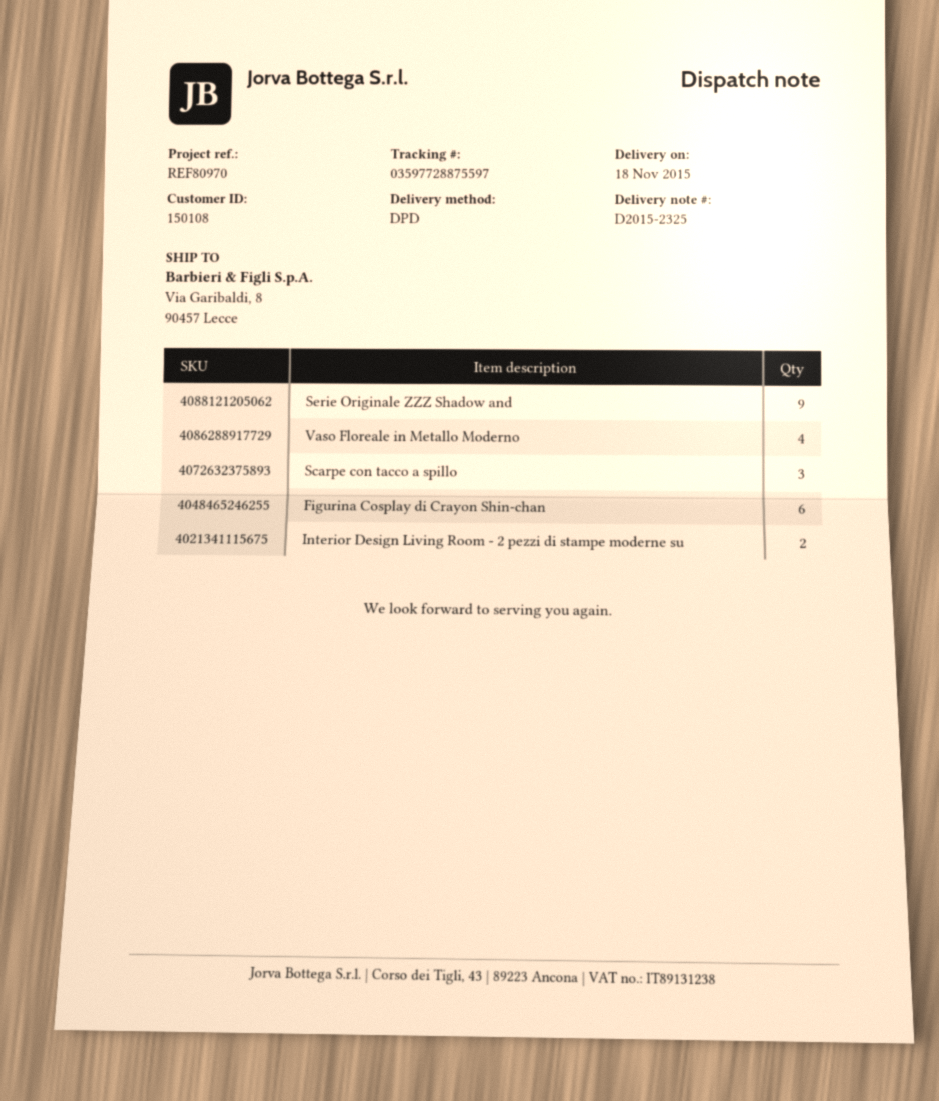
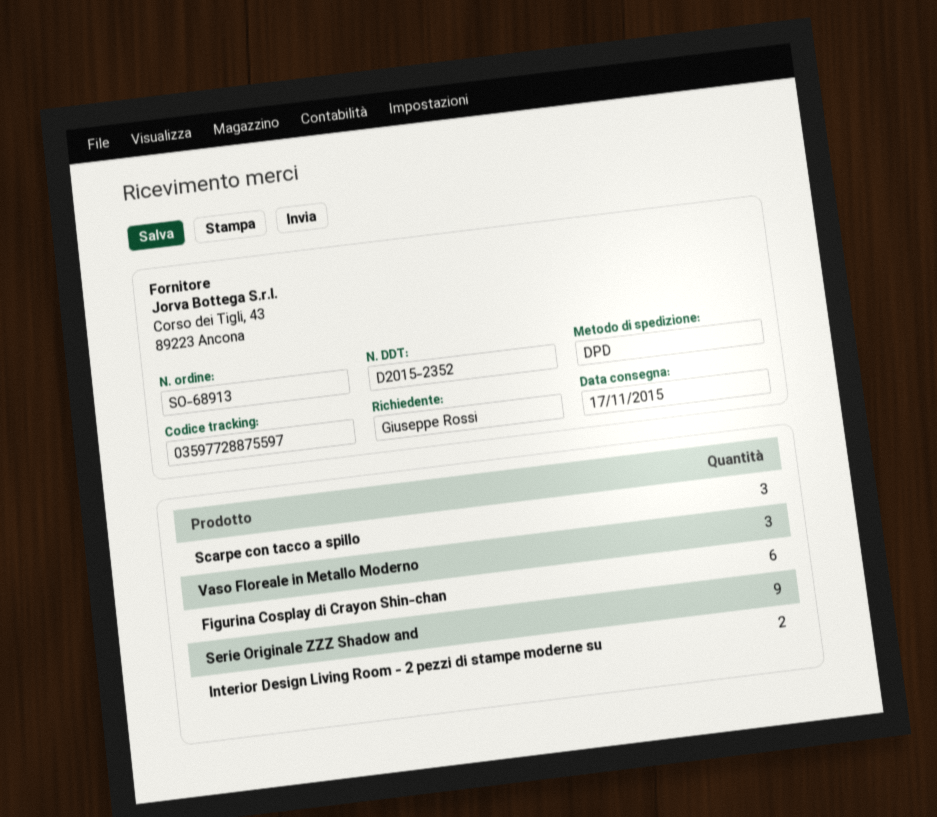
delivery note number: D2015-2325 -> D2015-2352
delivery date: 2015-11-18 -> 2015-11-17
Vaso Floreale in Metallo Moderno: 4 -> 3

